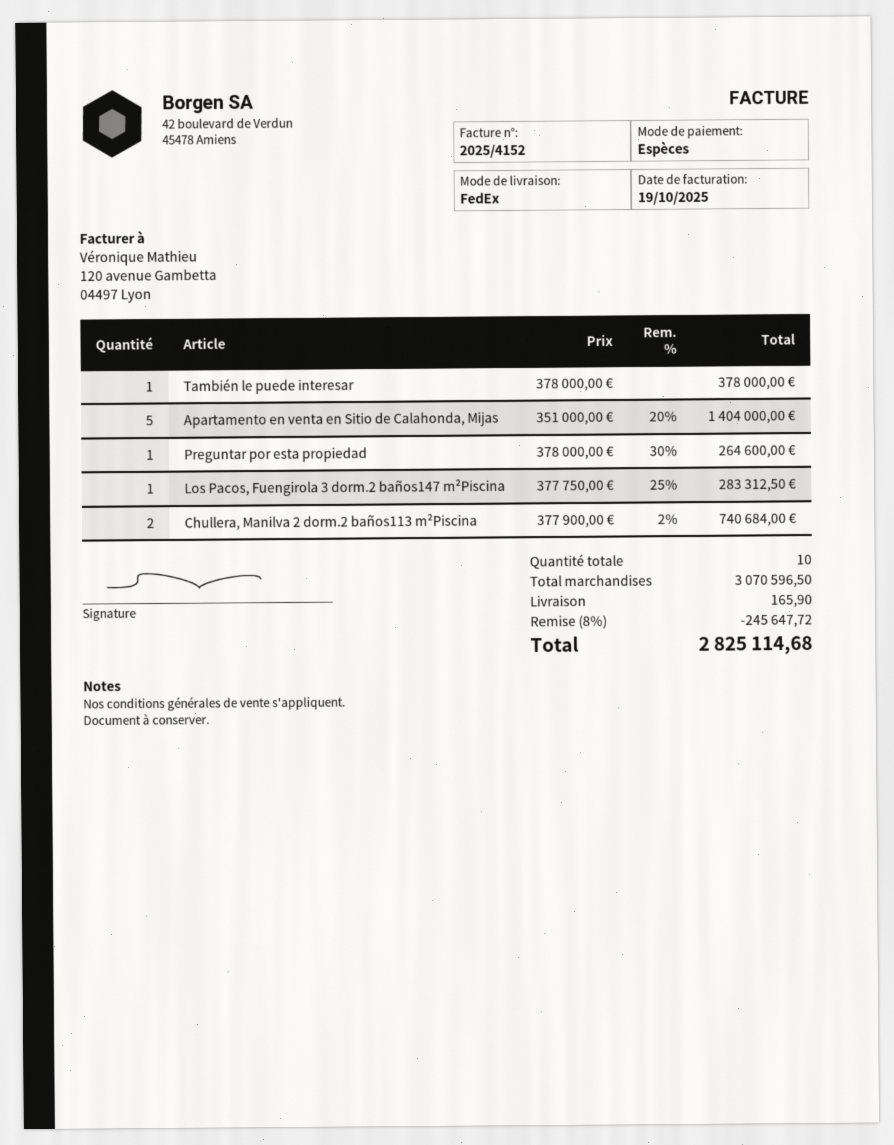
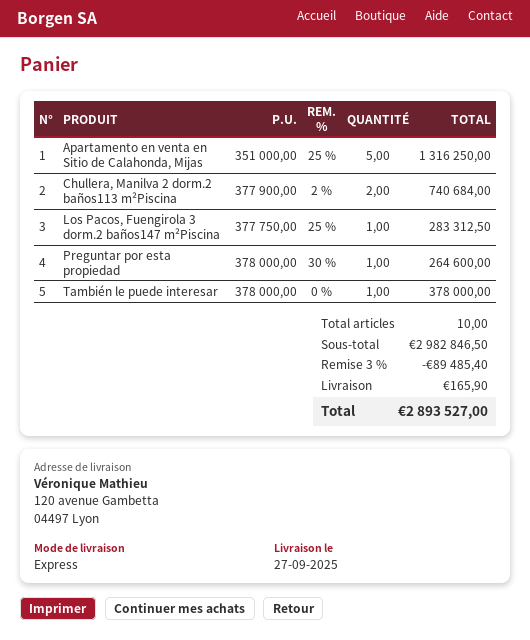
shipping method: FedEx -> express
Apartamento en venta en Sitio de Calahonda, Mijas: 5 x 351000.00 - 20% = 1404000.00 -> 5 x 351000.00 - 25% = 1316250.00
subtotal: 3070596.50 -> 2982846.50
discount: 8% = 245647.72 -> 3% = 89485.40
total: 2825114.68 -> 2893527.00

